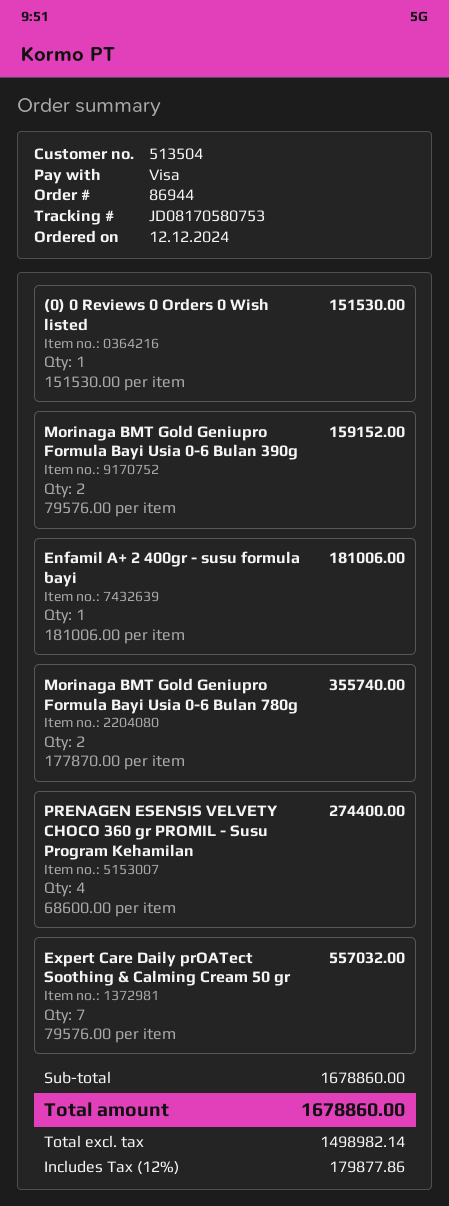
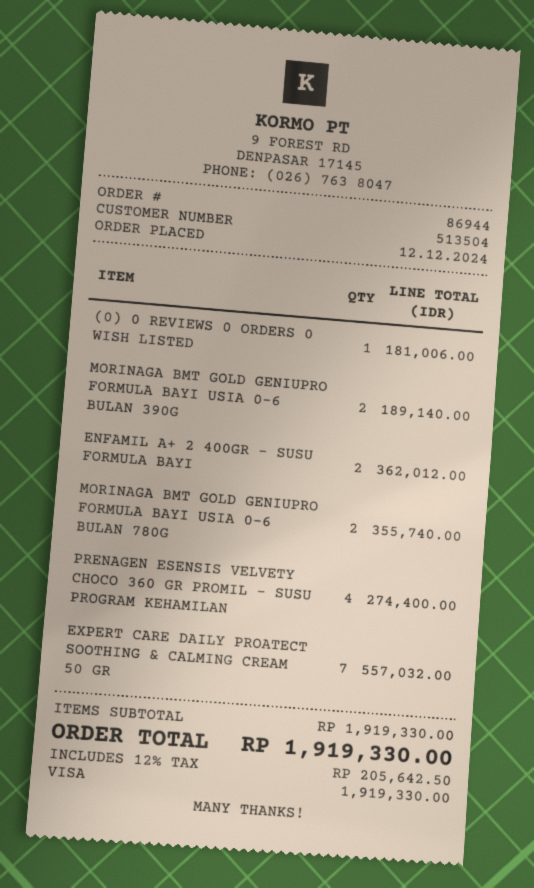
(0) 0 Reviews 0 Orders 0 Wish listed: 1 for 151530.00 -> 1 for 181006.00
Morinaga BMT Gold Geniupro Formula Bayi Usia 0-6 Bulan 390g: 2 for 159152.00 -> 2 for 189140.00
Enfamil A+ 2 400gr - susu formula bayi: 1 for 181006.00 -> 2 for 362012.00
subtotal: 1678860.00 -> 1919330.00
tax: 12% = 179877.86 -> 12% = 205642.50
total: 1678860.00 -> 1919330.00

